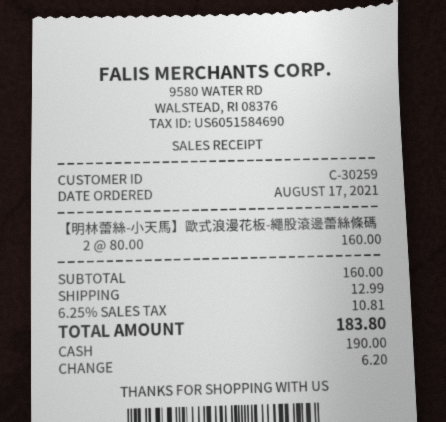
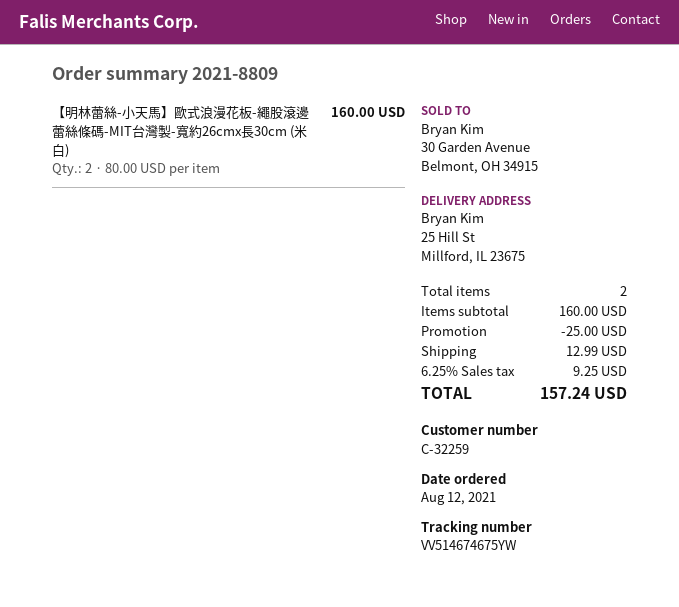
order date: 2021-08-17 -> 2021-08-12
customer number: C-30259 -> C-32259
discount: none -> 25.00
tax: 6.25% = 10.81 -> 6.25% = 9.25
total: 183.80 -> 157.24

